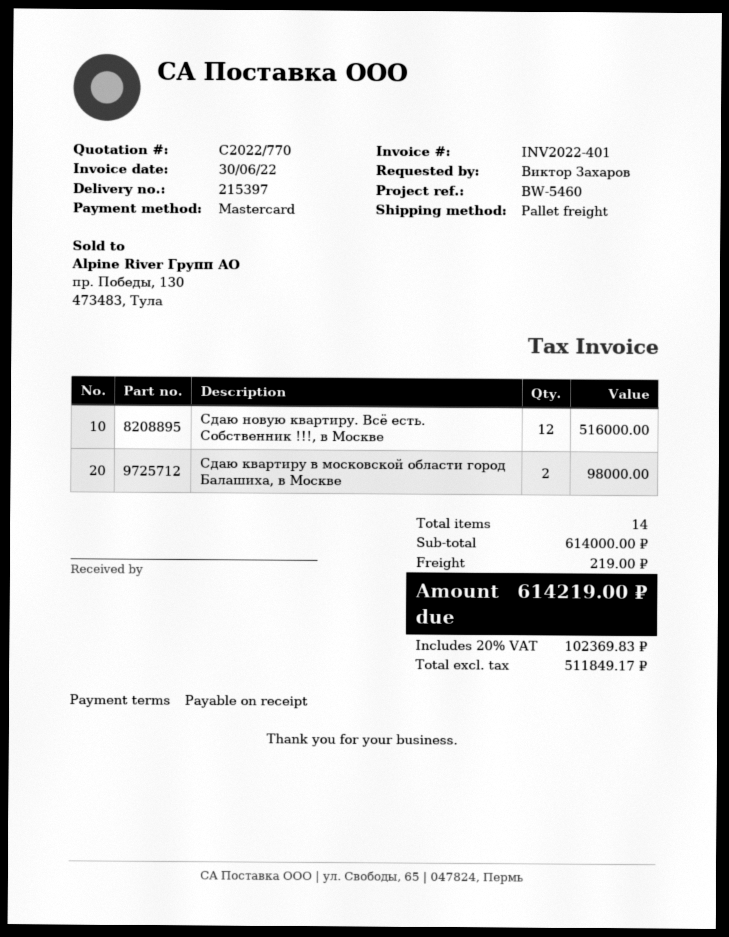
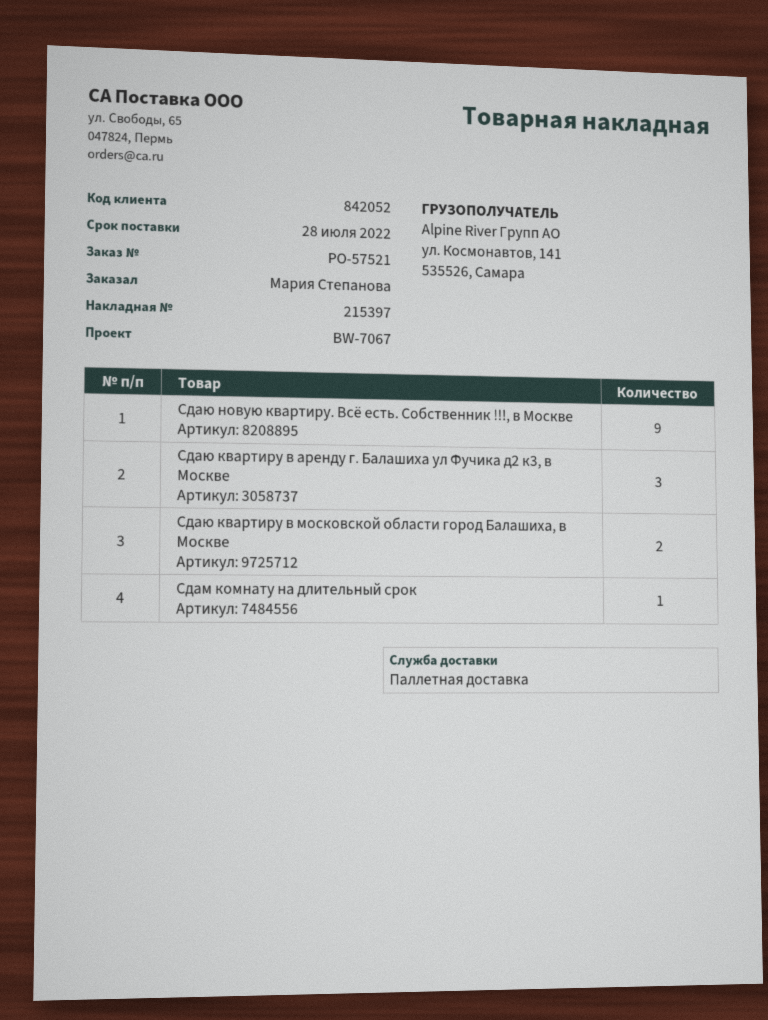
reference: BW-5460 -> BW-7067
ordered by: Виктор Захаров -> Мария Степанова
Сдаю новую квартиру. Всё есть. Собственник !!!, в Москве: 12 -> 9
Сдаю квартиру в аренду г. Балашиха ул Фучика д2 к3, в Москве: none -> 3
Сдам комнату на длительный срок: none -> 1

